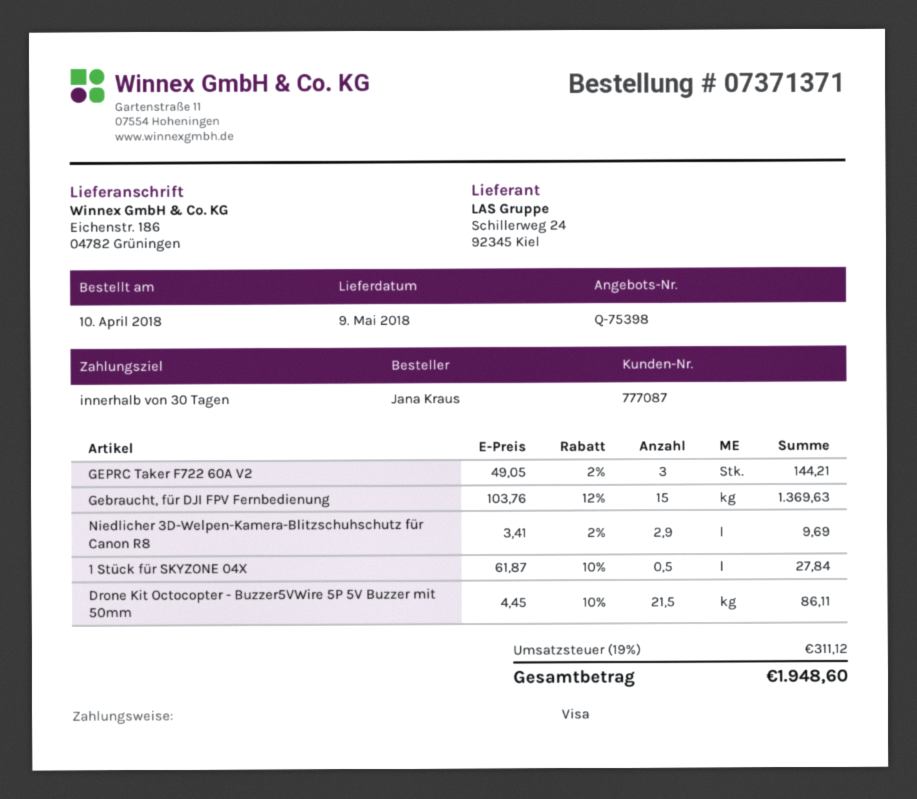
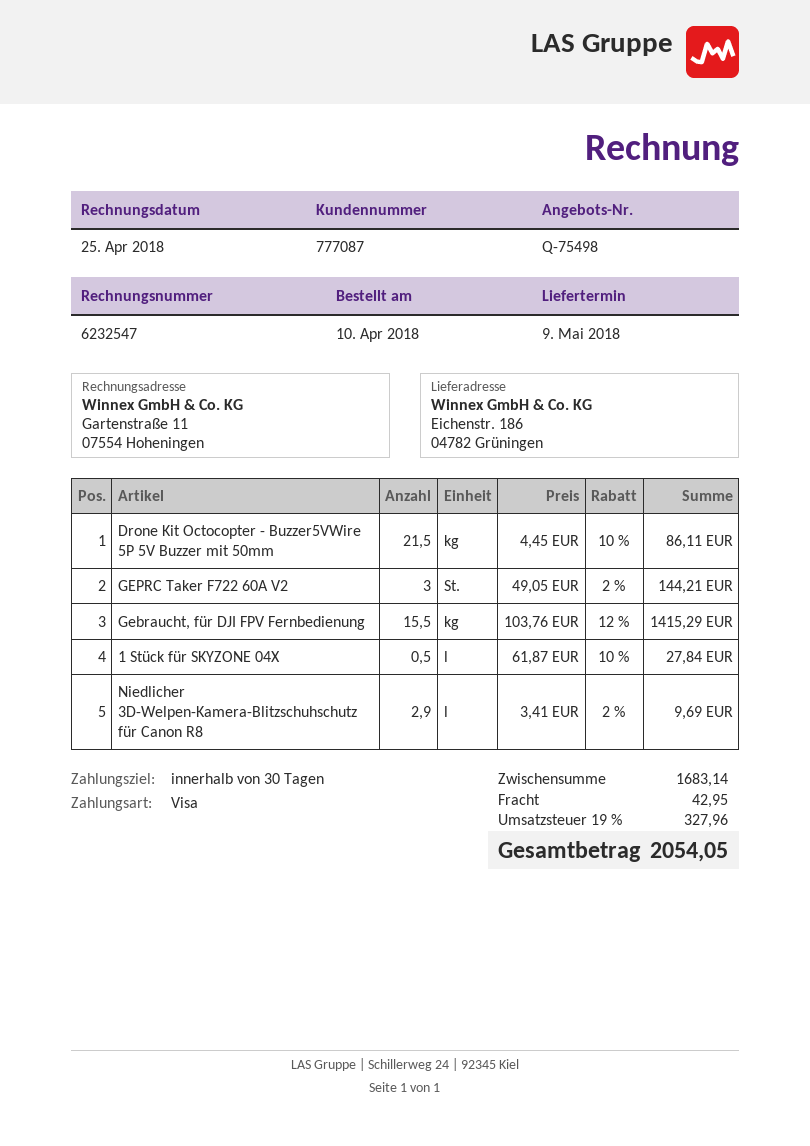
quote number: Q-75398 -> Q-75498
Gebraucht, für DJI FPV Fernbedienung: 15 x 103.76 - 12% = 1369.63 -> 15.5 x 103.76 - 12% = 1415.29
shipping: none -> 42.95
tax: 19% = 311.12 -> 19% = 327.96
total: 1948.60 -> 2054.05

